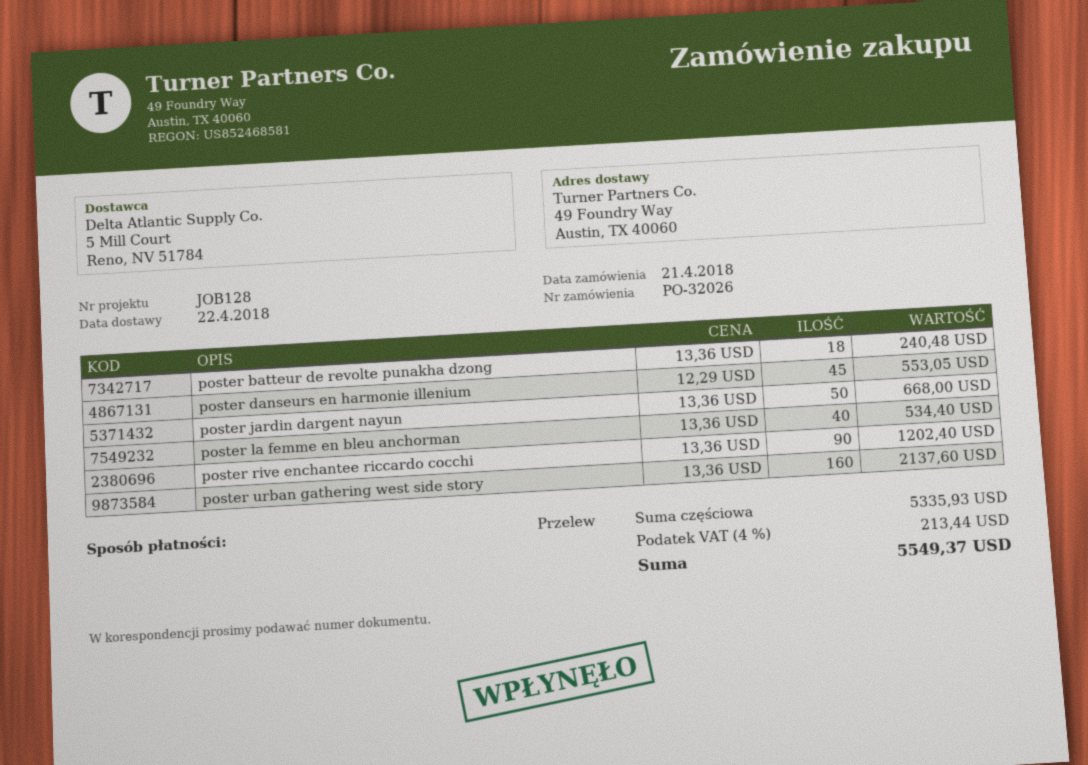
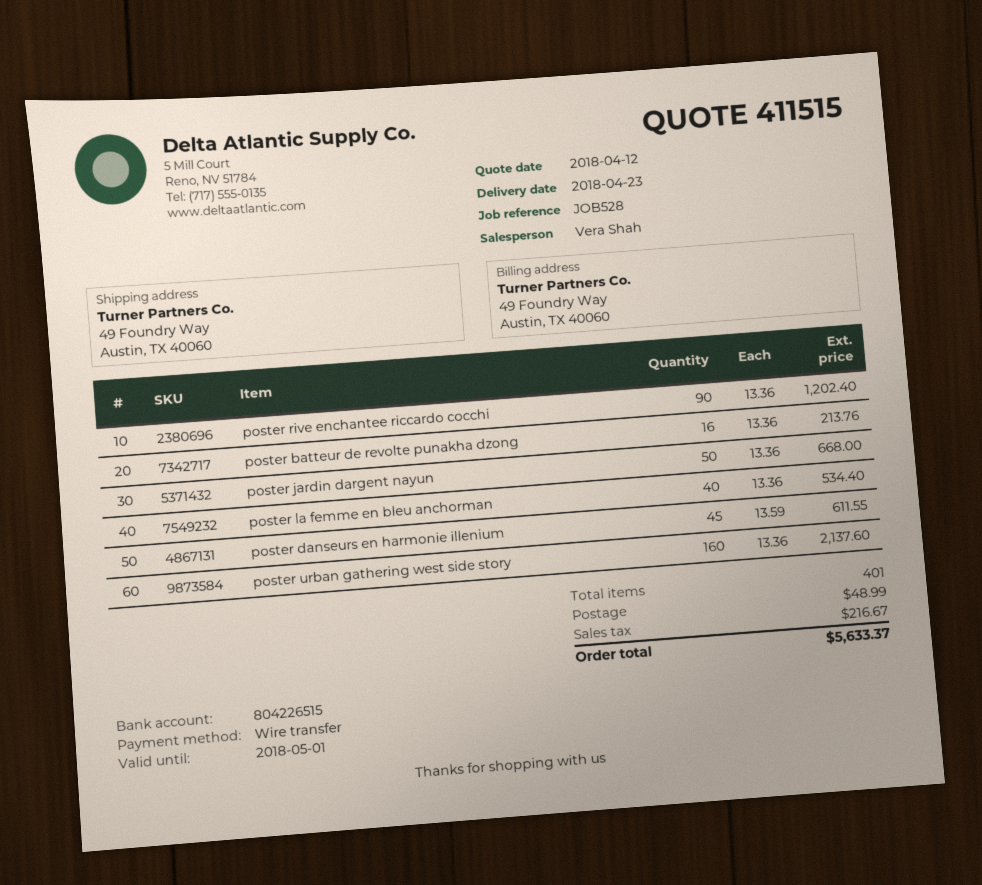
delivery date: 2018-04-22 -> 2018-04-23
reference: JOB128 -> JOB528
poster batteur de revolte punakha dzong: 18 x 13.36 = 240.48 -> 16 x 13.36 = 213.76
poster danseurs en harmonie illenium: 45 x 12.29 = 553.05 -> 45 x 13.59 = 611.55
shipping: none -> 48.99
tax: 213.44 -> 216.67
total: 5549.37 -> 5633.37

